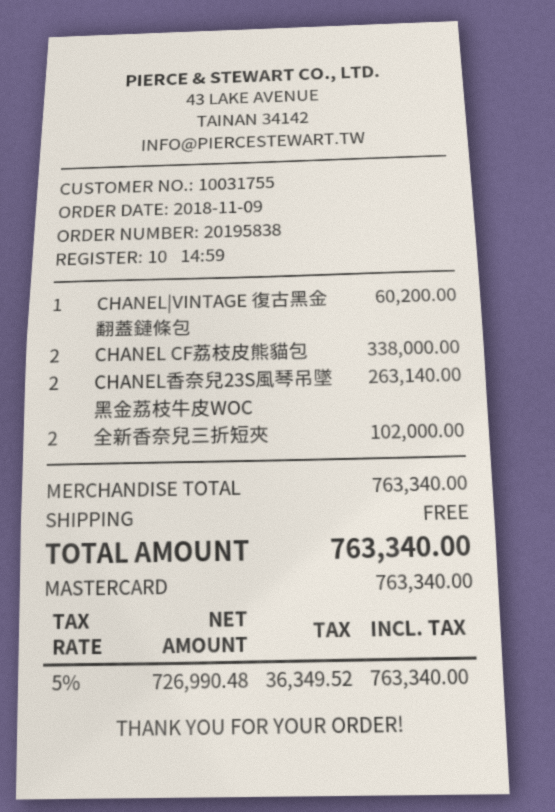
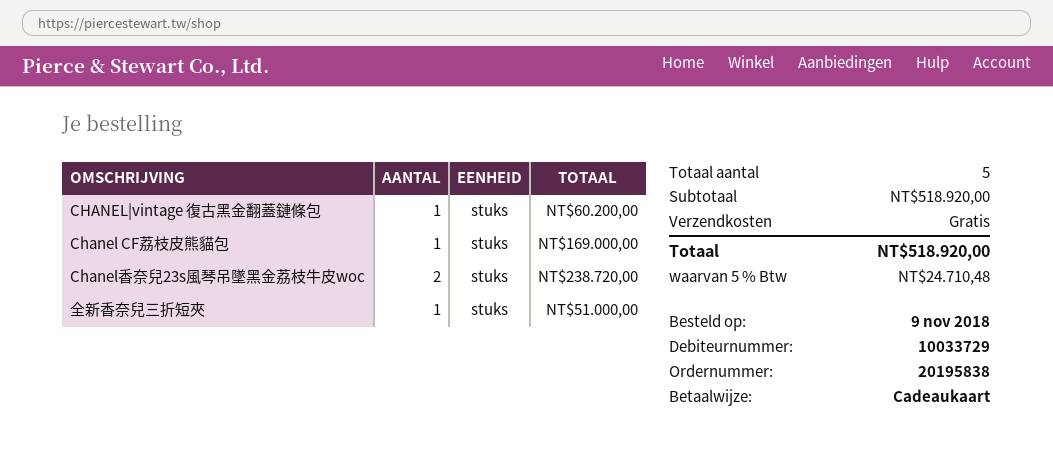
customer number: 10031755 -> 10033729
payment method: Mastercard -> gift card
CHANEL CF荔枝皮熊貓包: 2 for 338000.00 -> 1 for 169000.00
CHANEL香奈兒23S風琴吊墜黑金荔枝牛皮WOC: 2 for 263140.00 -> 2 for 238720.00
全新香奈兒三折短夾: 2 for 102000.00 -> 1 for 51000.00
subtotal: 763340.00 -> 518920.00
tax: 5% = 36349.52 -> 5% = 24710.48
total: 763340.00 -> 518920.00

